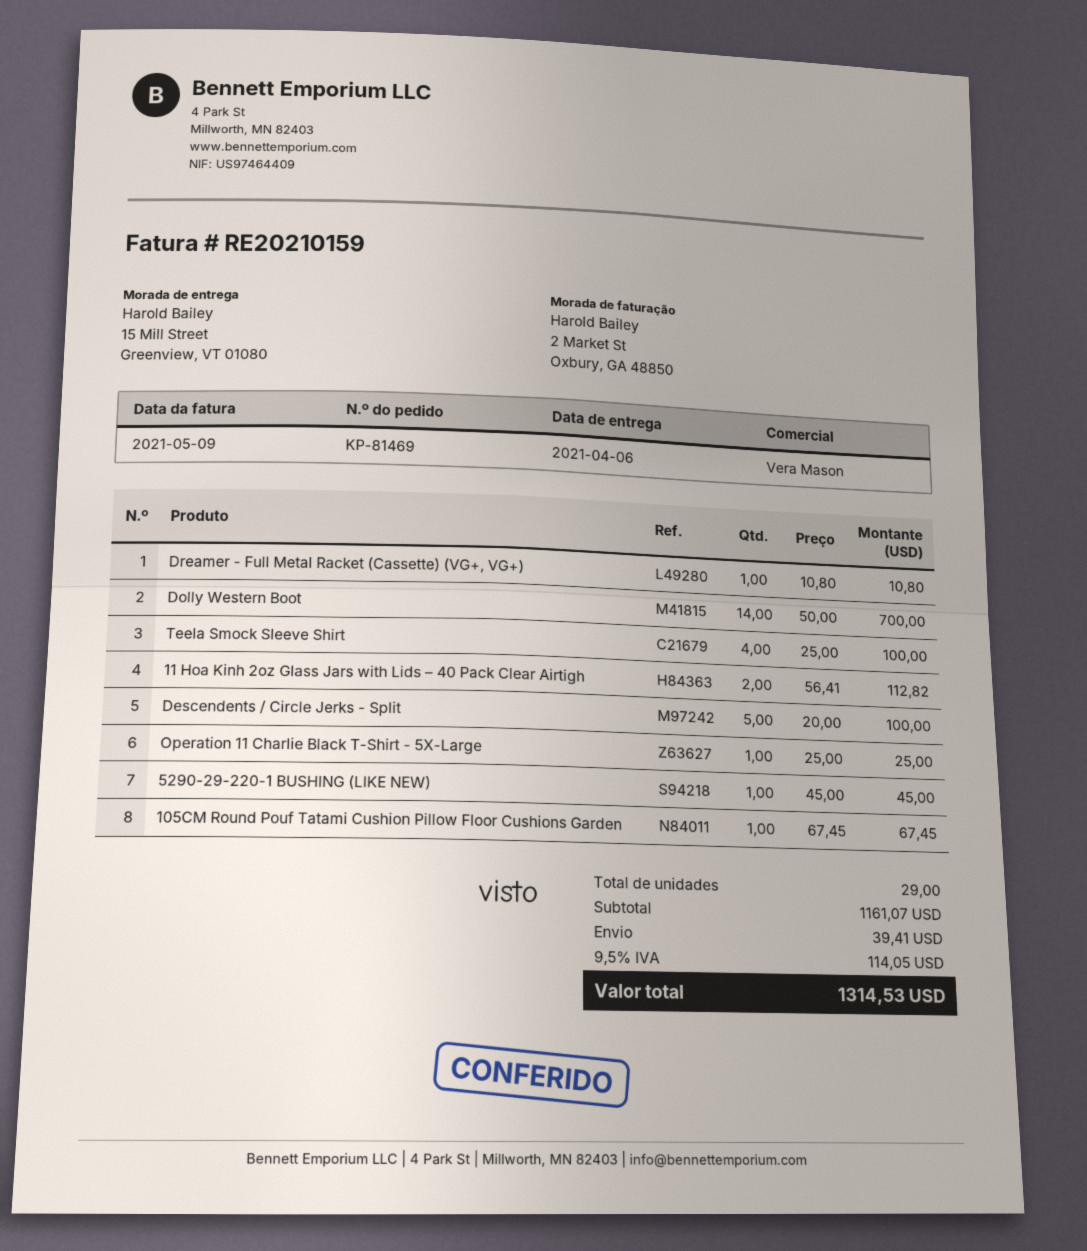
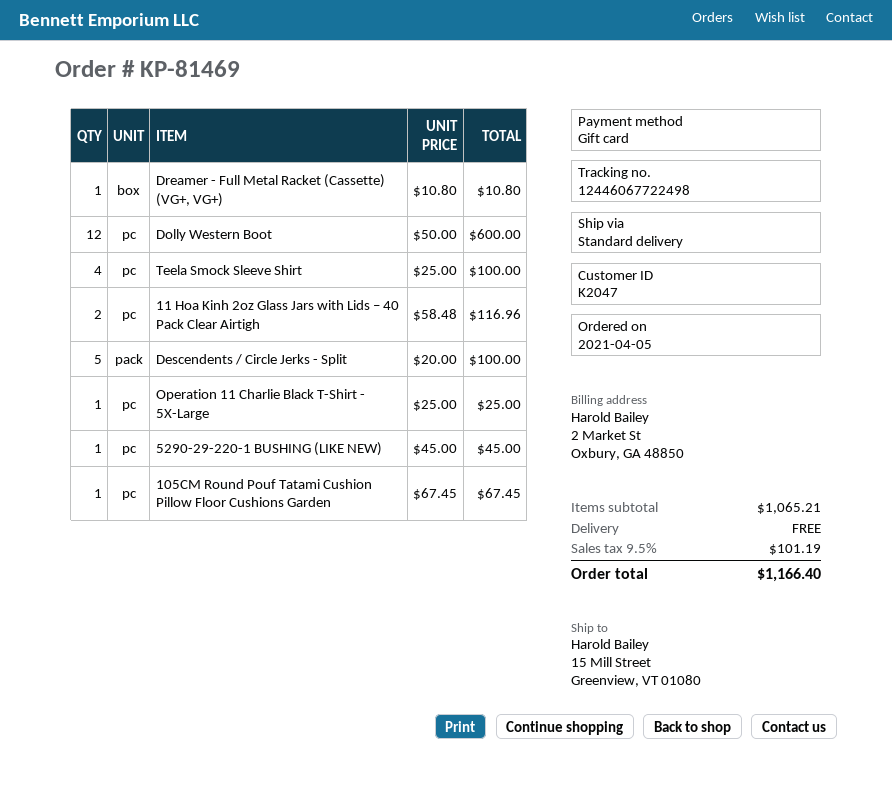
Dolly Western Boot: 14 x 50.00 = 700.00 -> 12 x 50.00 = 600.00
11 Hoa Kinh 2oz Glass Jars with Lids – 40 Pack Clear Airtigh: 2 x 56.41 = 112.82 -> 2 x 58.48 = 116.96
subtotal: 1161.07 -> 1065.21
shipping: 39.41 -> 0.00
tax: 9.5% = 114.05 -> 9.5% = 101.19
total: 1314.53 -> 1166.40

